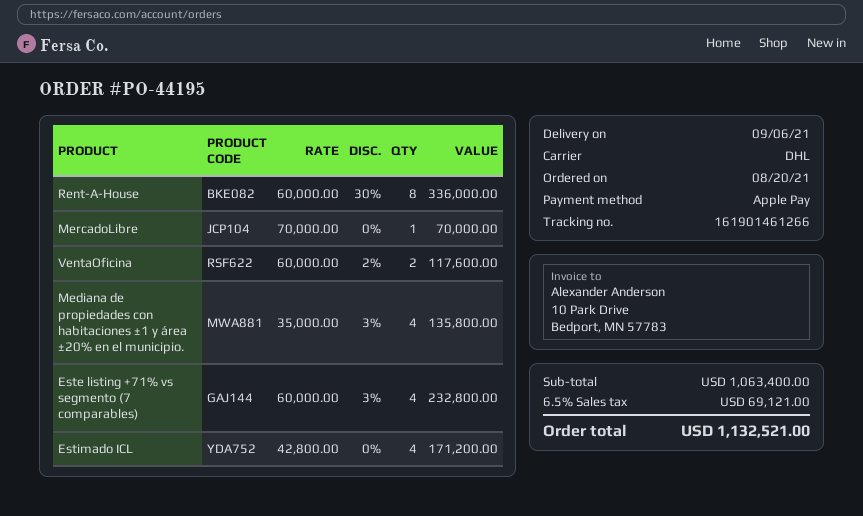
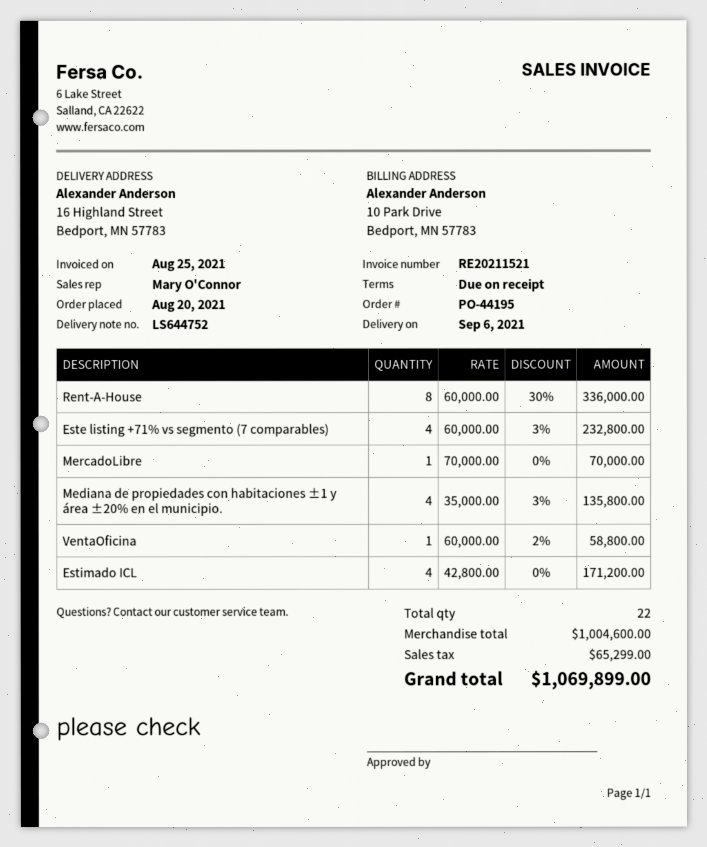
VentaOficina: 2 x 60000.00 - 2% = 117600.00 -> 1 x 60000.00 - 2% = 58800.00
subtotal: 1063400.00 -> 1004600.00
tax: 69121.00 -> 65299.00
total: 1132521.00 -> 1069899.00

